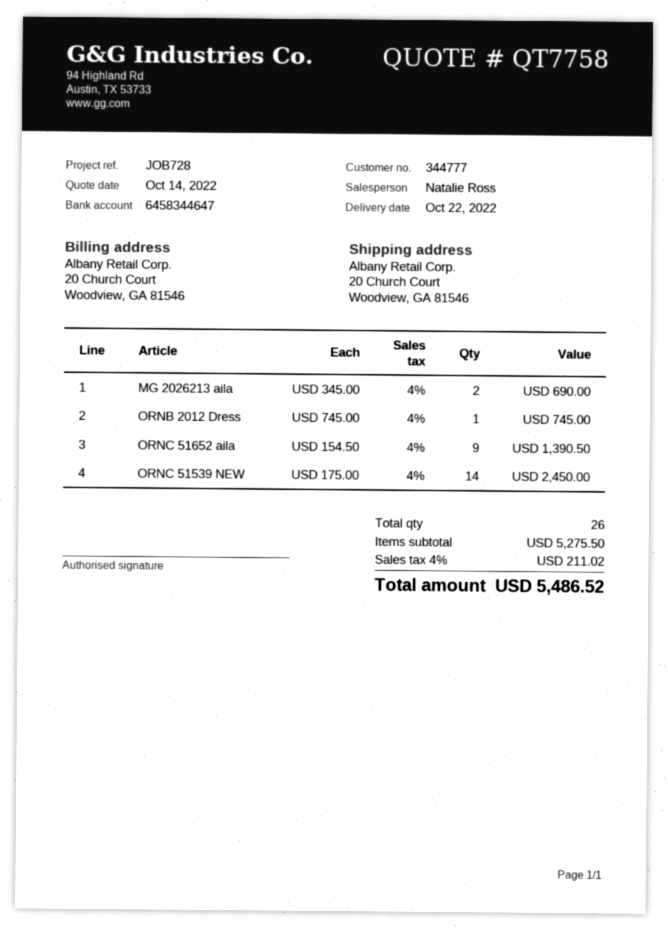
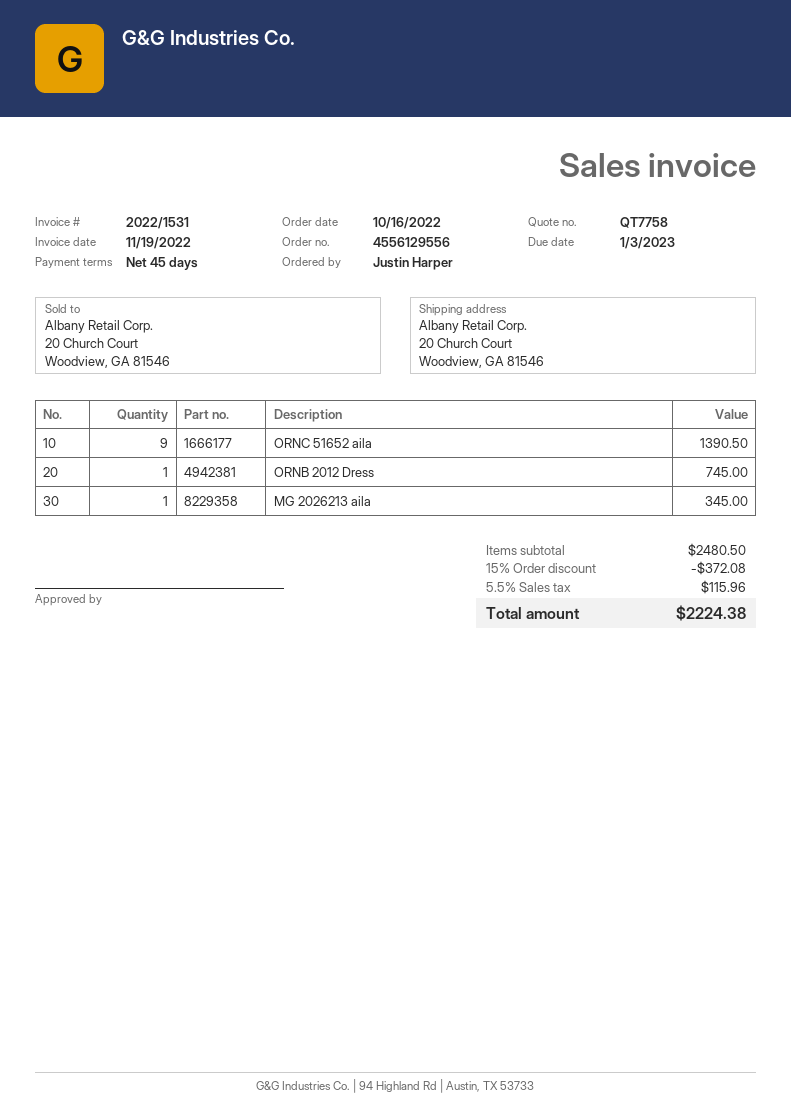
MG 2026213 aila: 2 for 690.00 -> 1 for 345.00
ORNC 51539 NEW: 14 for 2450.00 -> none
subtotal: 5275.50 -> 2480.50
discount: none -> 15% = 372.08
tax: 4% = 211.02 -> 5.5% = 115.96
total: 5486.52 -> 2224.38

